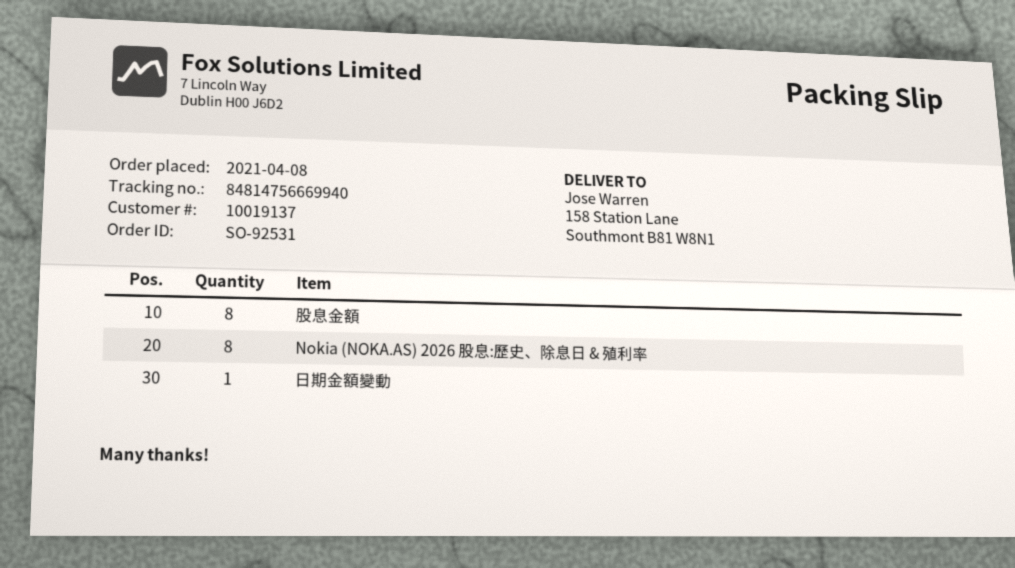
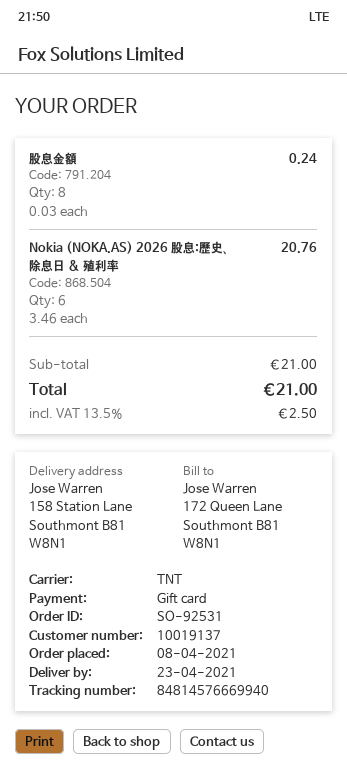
tracking number: 84814756669940 -> 84814576669940
Nokia (NOKA.AS) 2026 股息:歷史、除息日 & 殖利率: 8 -> 6
日期金額變動: 1 -> none

